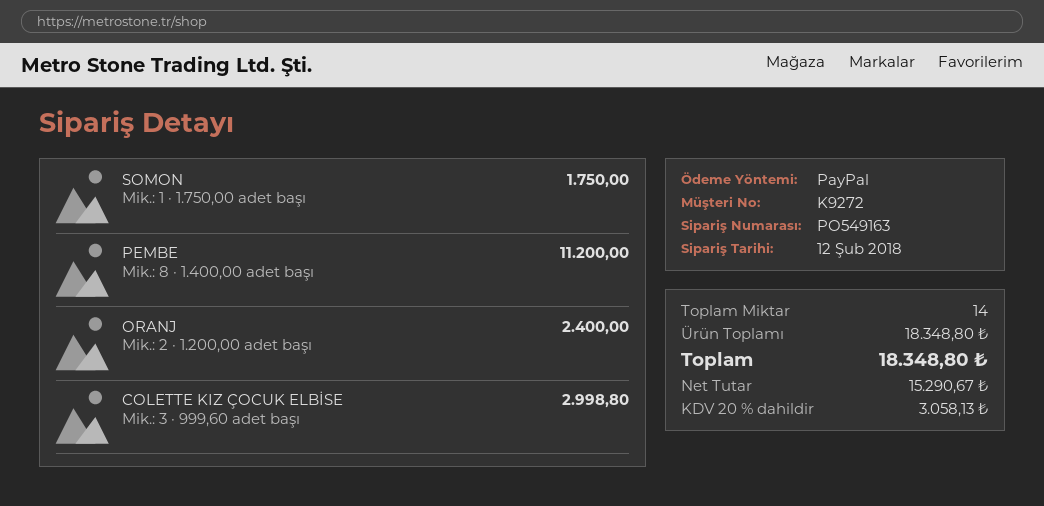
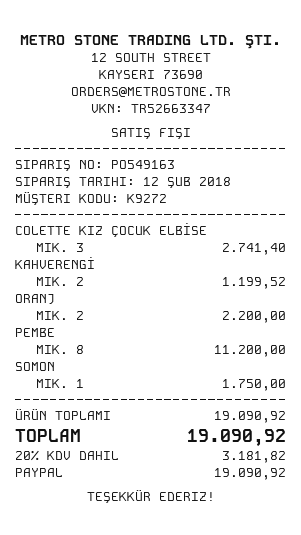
ORANJ: 2 for 2400.00 -> 2 for 2200.00
COLETTE KIZ ÇOCUK ELBİSE: 3 for 2998.80 -> 3 for 2741.40
KAHVERENGİ: none -> 2 for 1199.52
subtotal: 18348.80 -> 19090.92
tax: 20% = 3058.13 -> 20% = 3181.82
total: 18348.80 -> 19090.92

